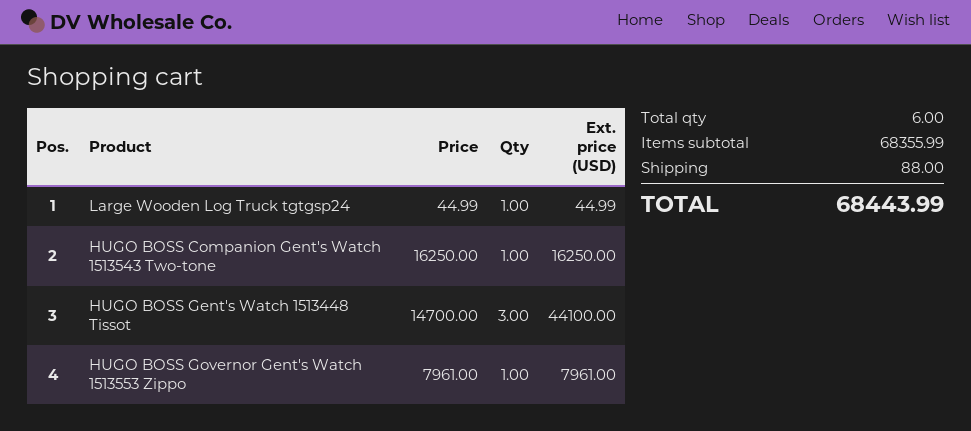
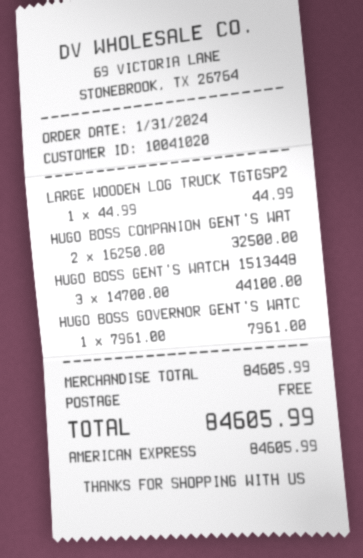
HUGO BOSS Companion Gent's Watch 1513543 Two-tone: 1 x 16250.00 = 16250.00 -> 2 x 16250.00 = 32500.00
subtotal: 68355.99 -> 84605.99
shipping: 88.00 -> 0.00
total: 68443.99 -> 84605.99

